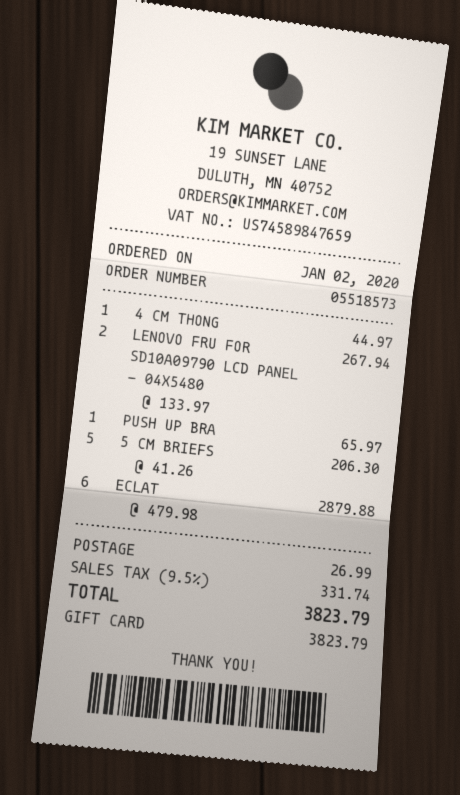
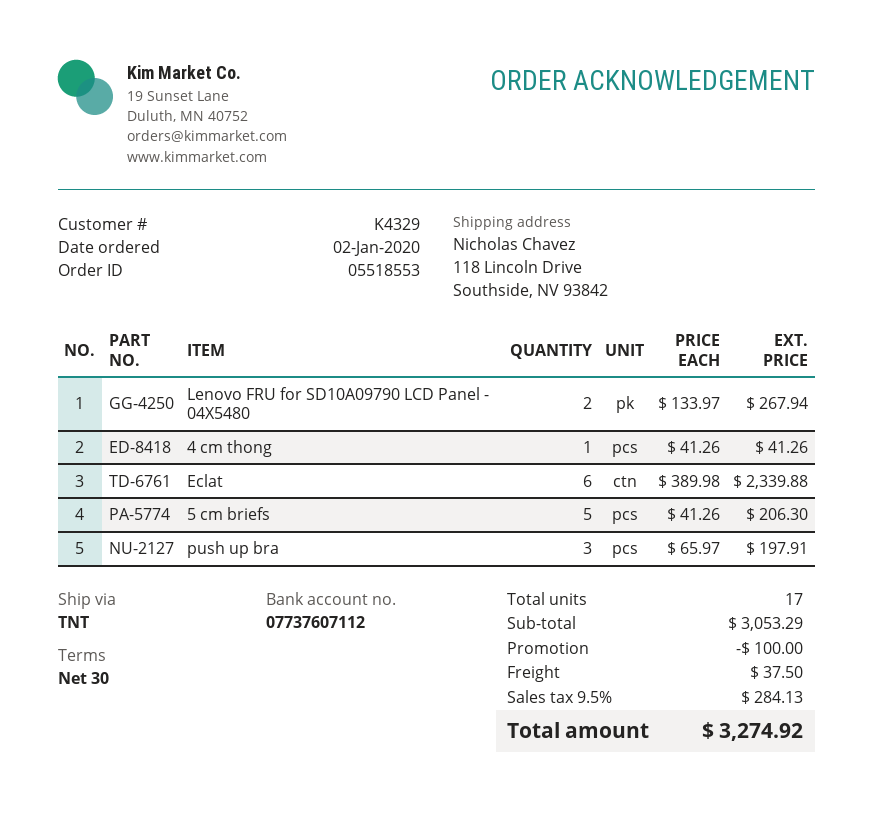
order number: 05518573 -> 05518553
4 CM THONG: 1 x 44.97 = 44.97 -> 1 x 41.26 = 41.26
PUSH UP BRA: 1 x 65.97 = 65.97 -> 3 x 65.97 = 197.91
ECLAT: 6 x 479.98 = 2879.88 -> 6 x 389.98 = 2339.88
discount: none -> 100.00
shipping: 26.99 -> 37.50
tax: 9.5% = 331.74 -> 9.5% = 284.13
total: 3823.79 -> 3274.92

